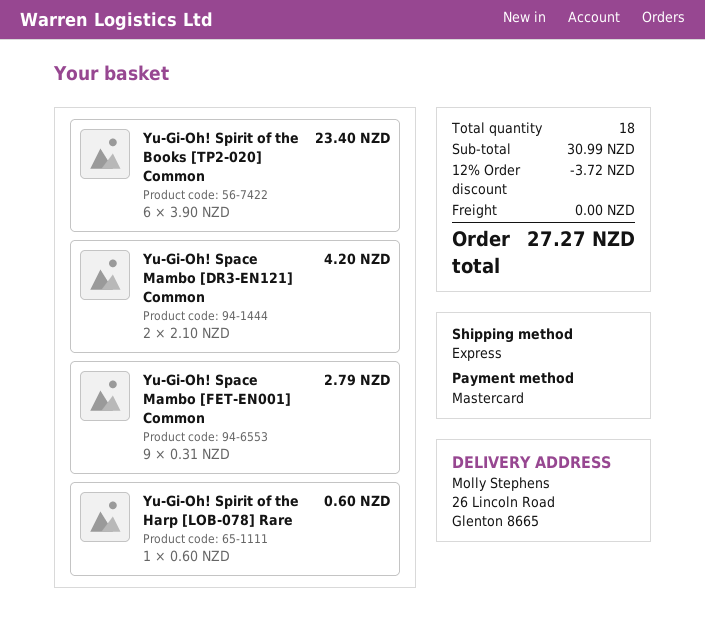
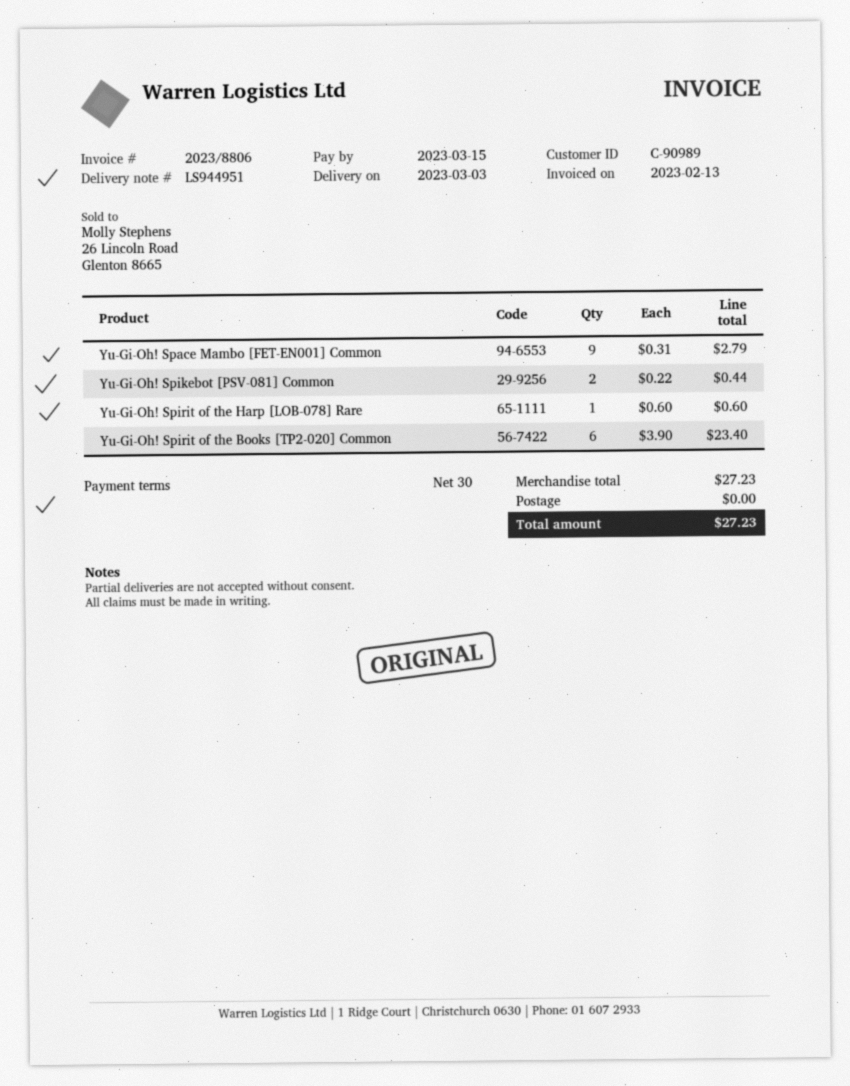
Yu-Gi-Oh! Space Mambo [DR3-EN121] Common: 2 x 2.10 = 4.20 -> none
Yu-Gi-Oh! Spikebot [PSV-081] Common: none -> 2 x 0.22 = 0.44
subtotal: 30.99 -> 27.23
discount: 12% = 3.72 -> none
total: 27.27 -> 27.23

